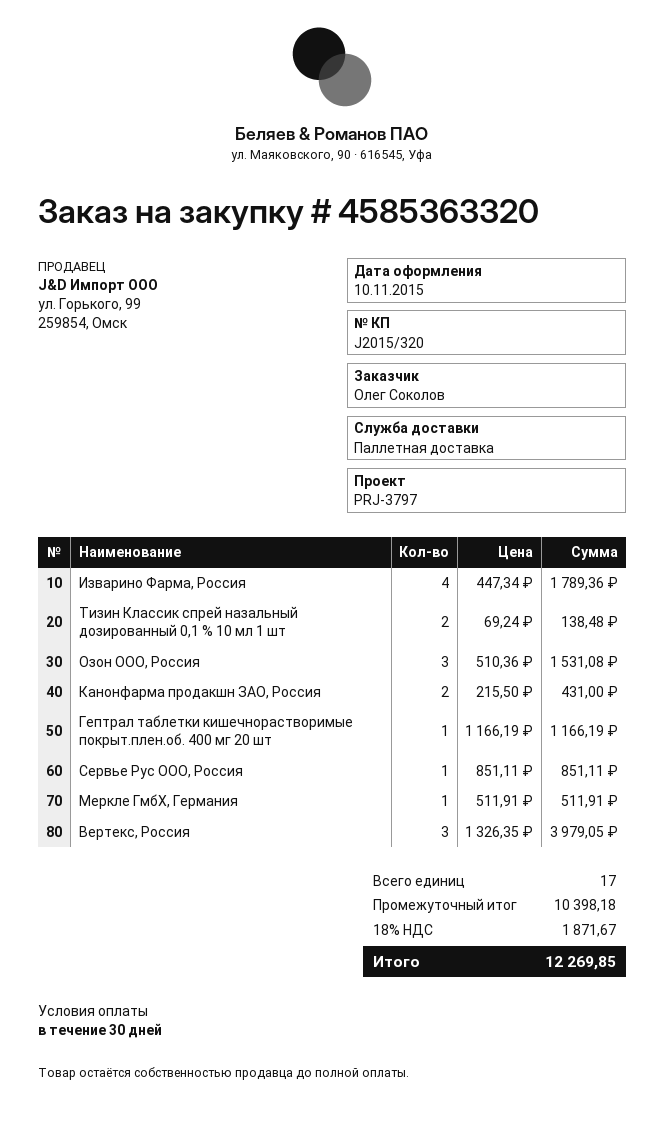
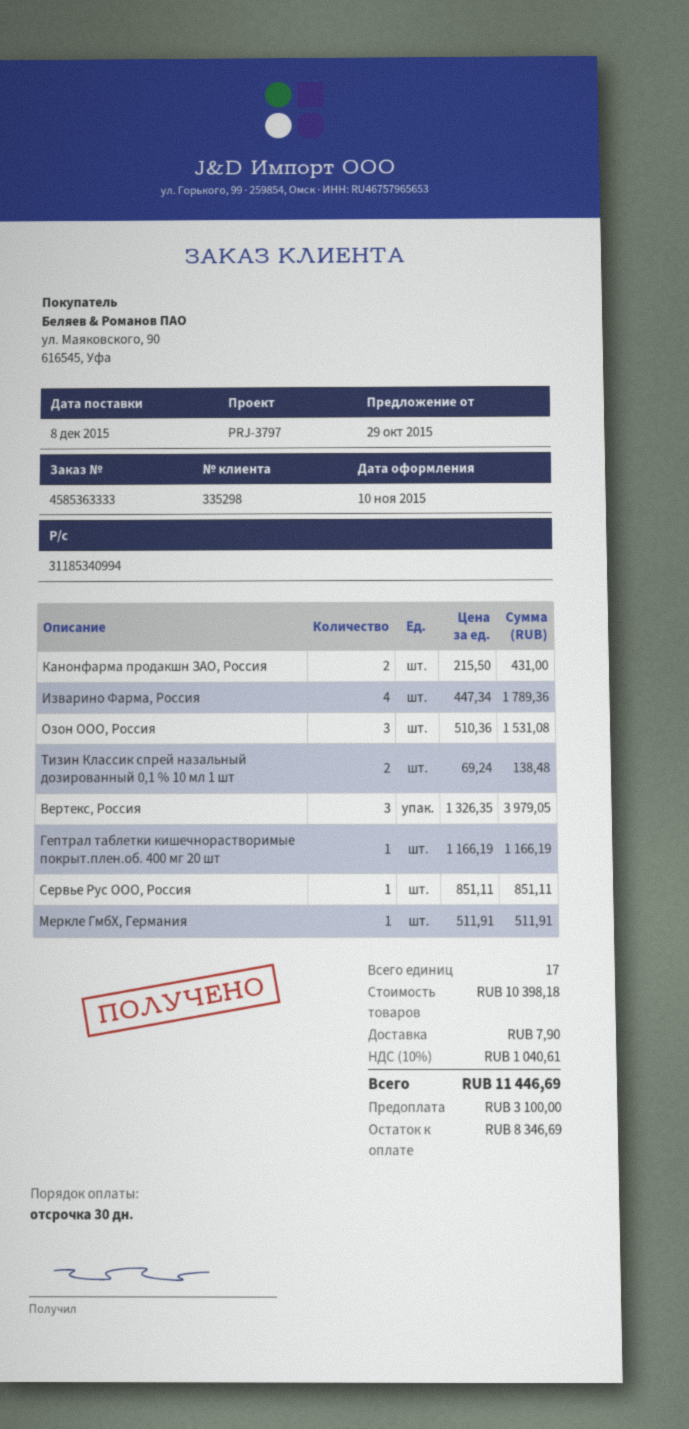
order number: 4585363320 -> 4585363333
shipping: none -> 7.90
tax: 18% = 1871.67 -> 10% = 1040.61
total: 12269.85 -> 11446.69

